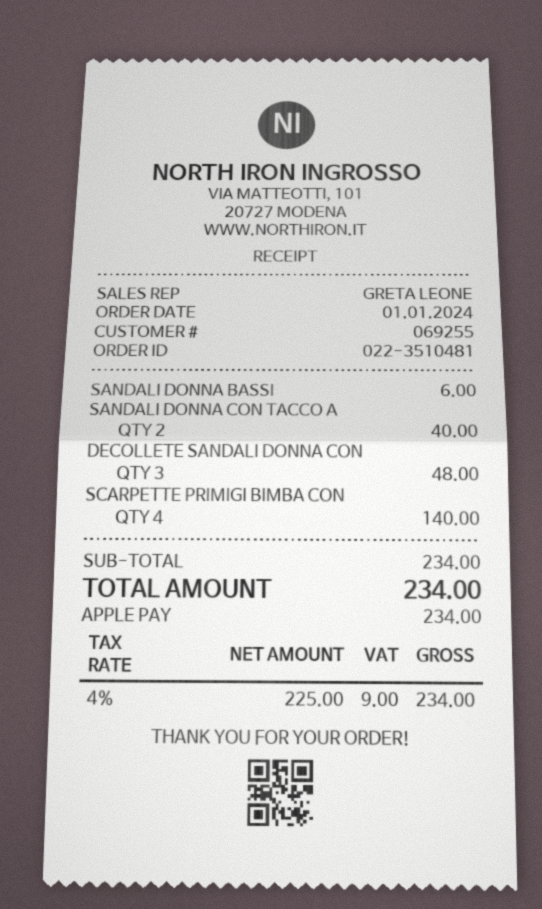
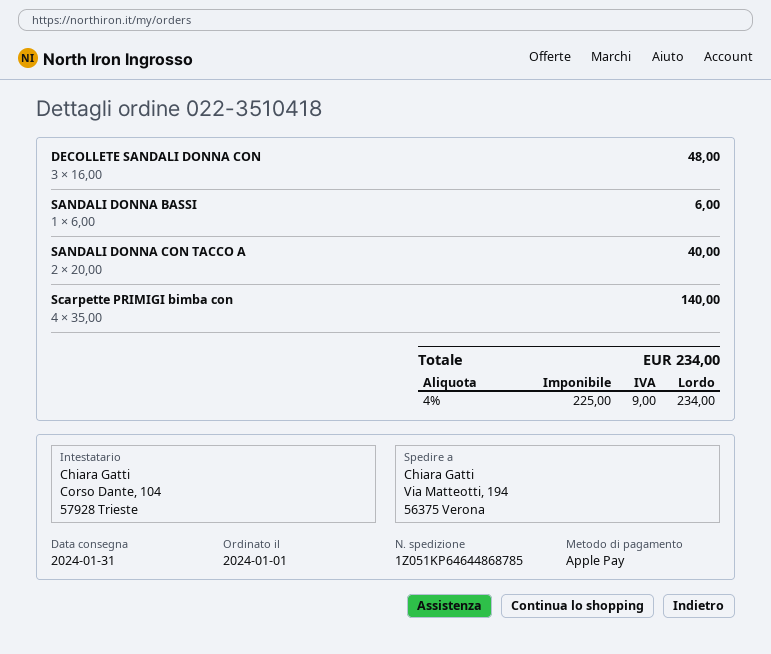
order number: 022-3510481 -> 022-3510418

